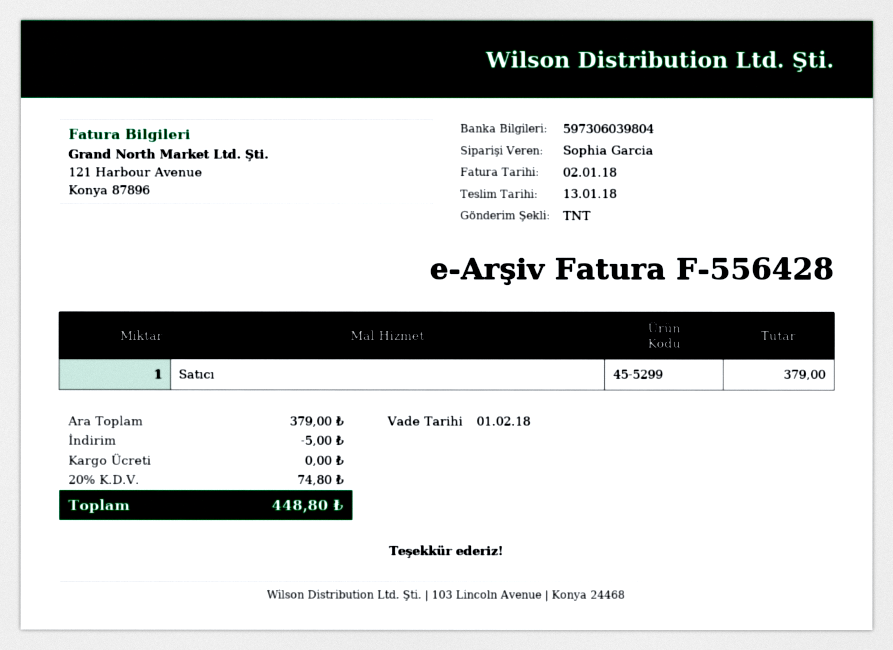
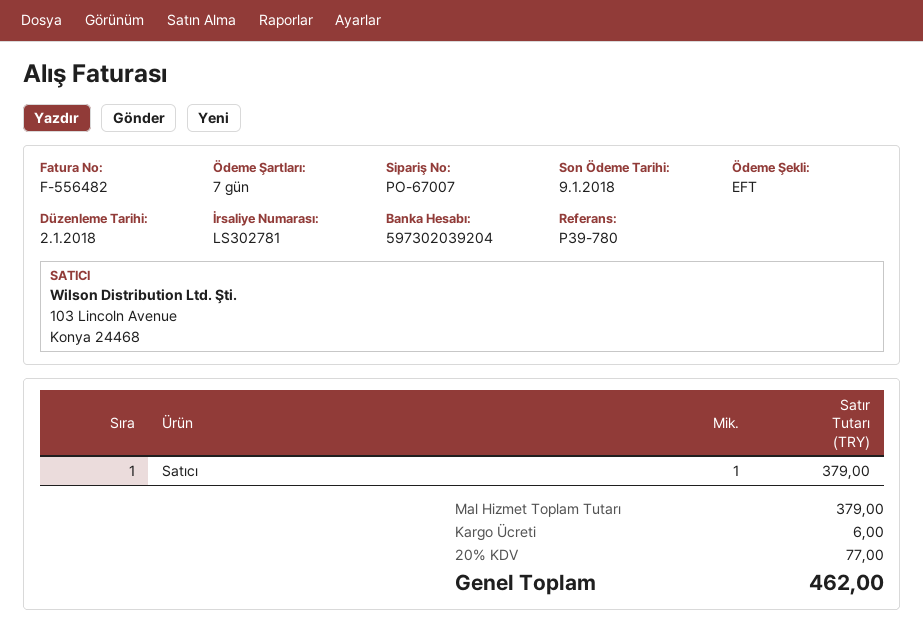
invoice number: F-556428 -> F-556482
due date: 2018-02-01 -> 2018-01-09
bank account: 597306039804 -> 597302039204
discount: 5.00 -> none
shipping: 0.00 -> 6.00
tax: 20% = 74.80 -> 20% = 77.00
total: 448.80 -> 462.00

